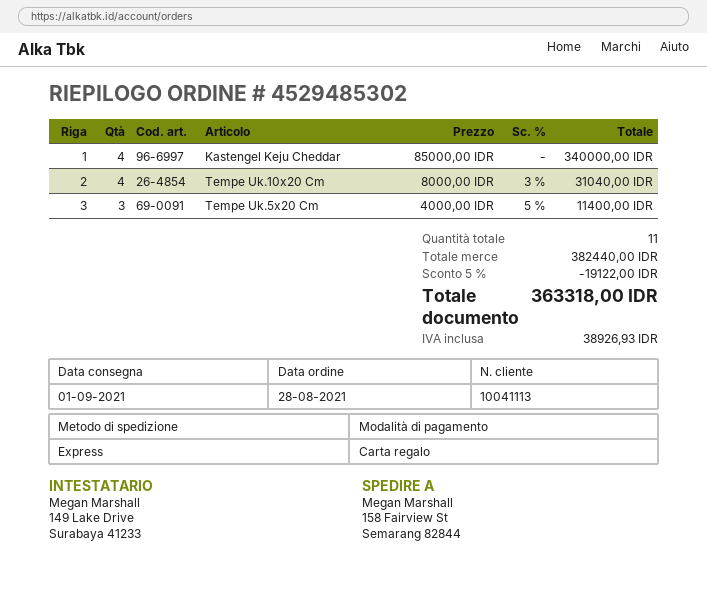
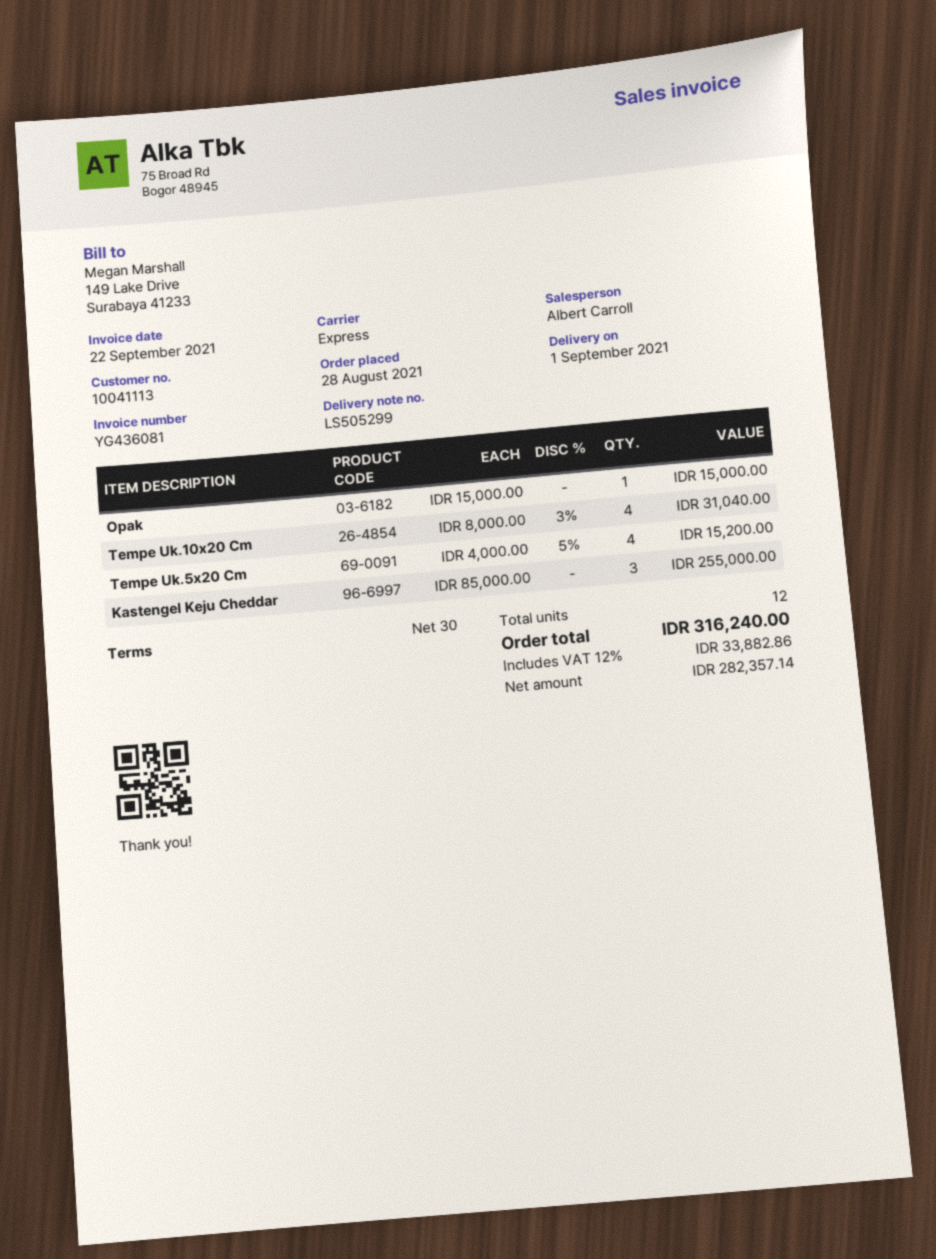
Kastengel Keju Cheddar: 4 x 85000.00 = 340000.00 -> 3 x 85000.00 = 255000.00
Tempe Uk.5x20 Cm: 3 x 4000.00 - 5% = 11400.00 -> 4 x 4000.00 - 5% = 15200.00
Opak: none -> 1 x 15000.00 = 15000.00
total quantity: 11 -> 12
discount: 5% = 19122.00 -> none
tax: 38926.93 -> 33882.86
total: 363318.00 -> 316240.00

